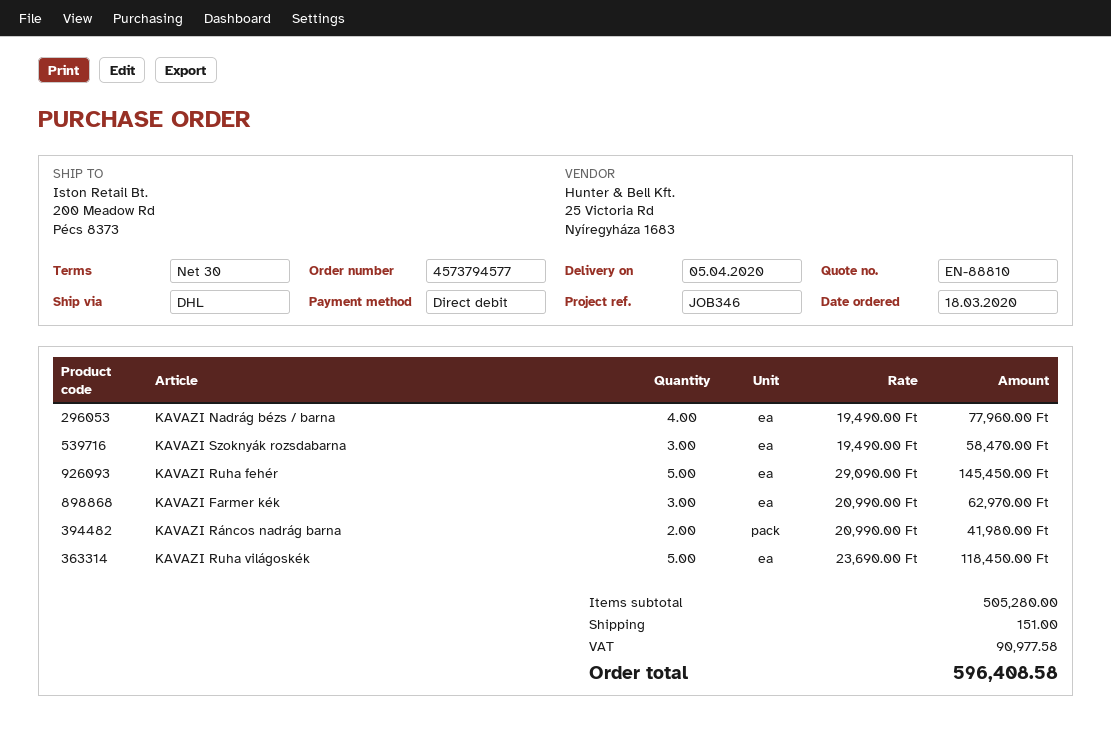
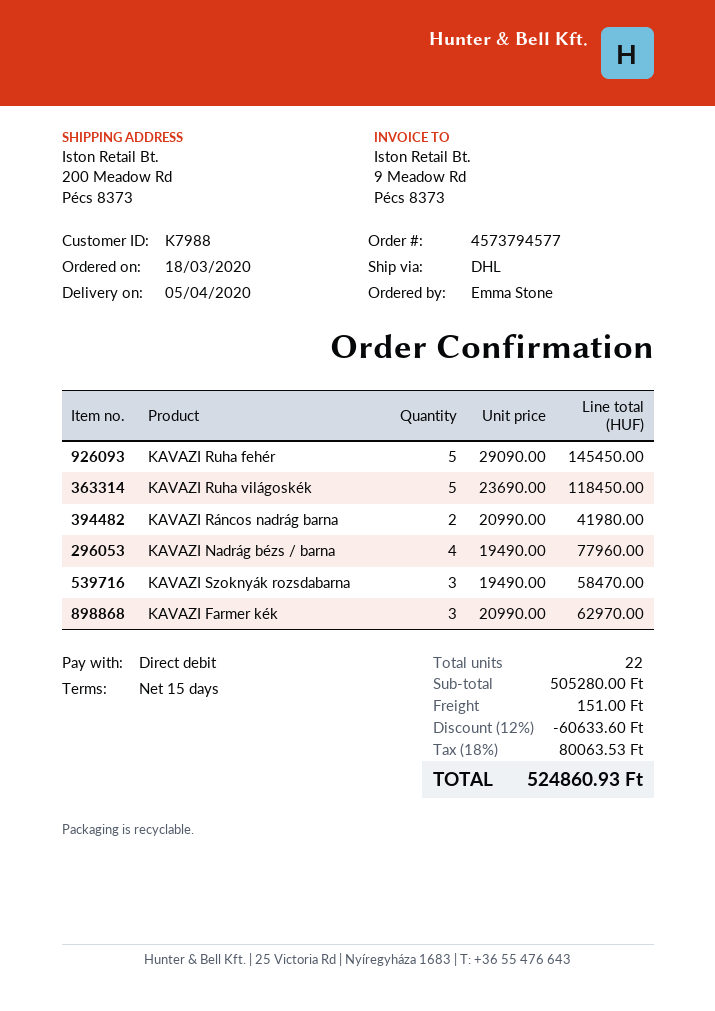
payment terms: 30 days -> 15 days
discount: none -> 12% = 60633.60
tax: 90977.58 -> 80063.53
total: 596408.58 -> 524860.93

